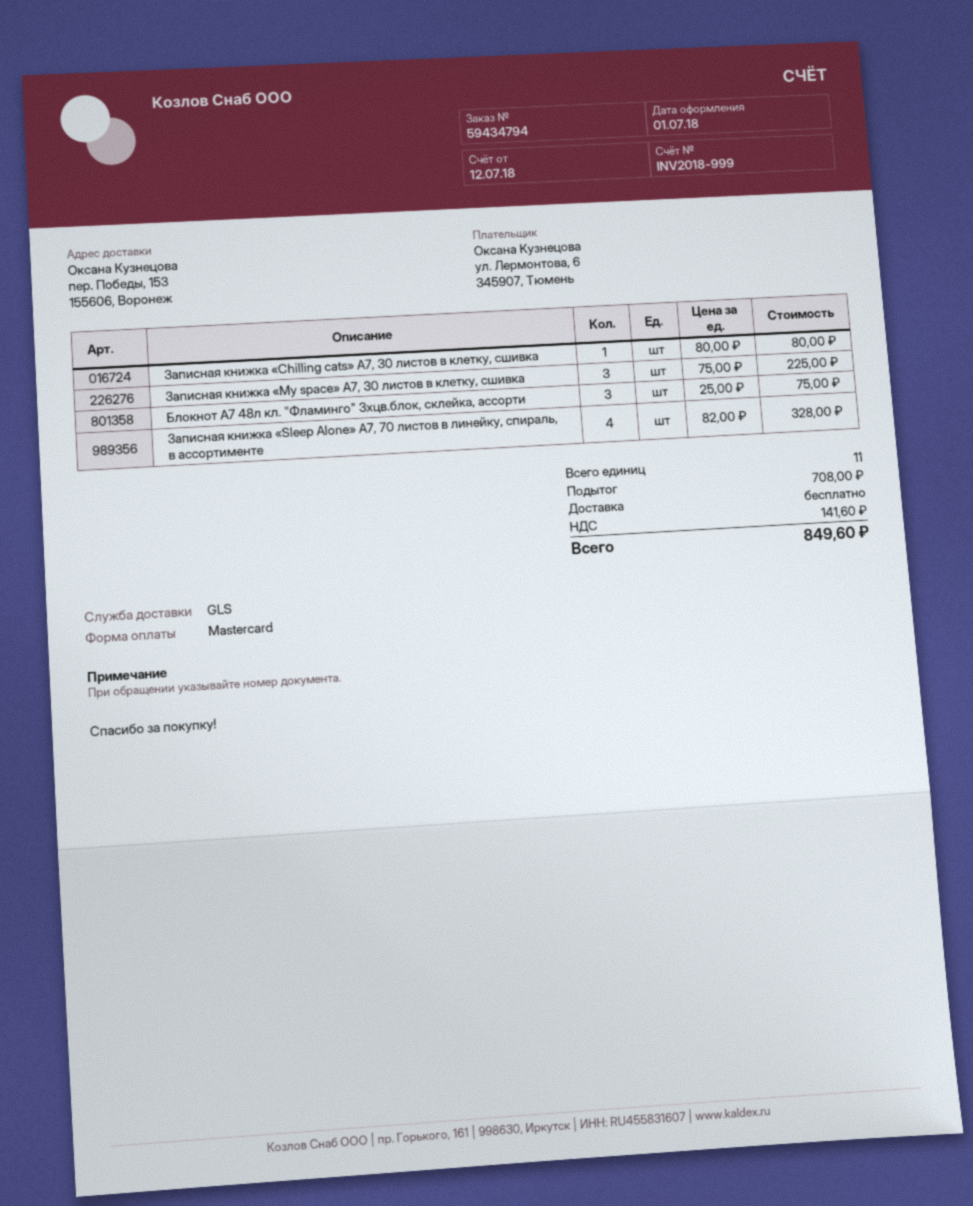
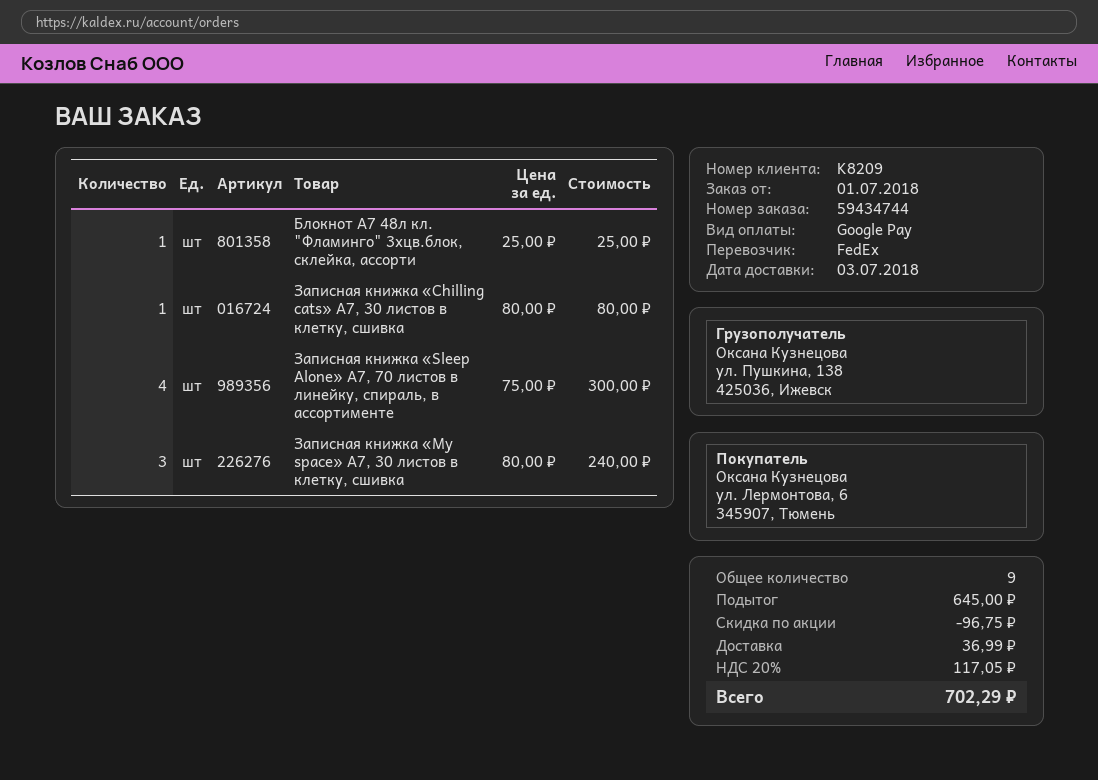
order number: 59434794 -> 59434744
payment method: Mastercard -> Google Pay
shipping method: GLS -> FedEx
ship to: пер. Победы, 153, 155606, Воронеж -> ул. Пушкина, 138, 425036, Ижевск
Записная книжка «My space» А7, 30 листов в клетку, сшивка: 3 x 75.00 = 225.00 -> 3 x 80.00 = 240.00
Блокнот А7 48л кл. "Фламинго" 3хцв.блок, склейка, ассорти: 3 x 25.00 = 75.00 -> 1 x 25.00 = 25.00
Записная книжка «Sleep Alone» А7, 70 листов в линейку, спираль, в ассортименте: 4 x 82.00 = 328.00 -> 4 x 75.00 = 300.00
total quantity: 11 -> 9
subtotal: 708.00 -> 645.00
discount: none -> 96.75
shipping: 0.00 -> 36.99
tax: 141.60 -> 117.05
total: 849.60 -> 702.29

